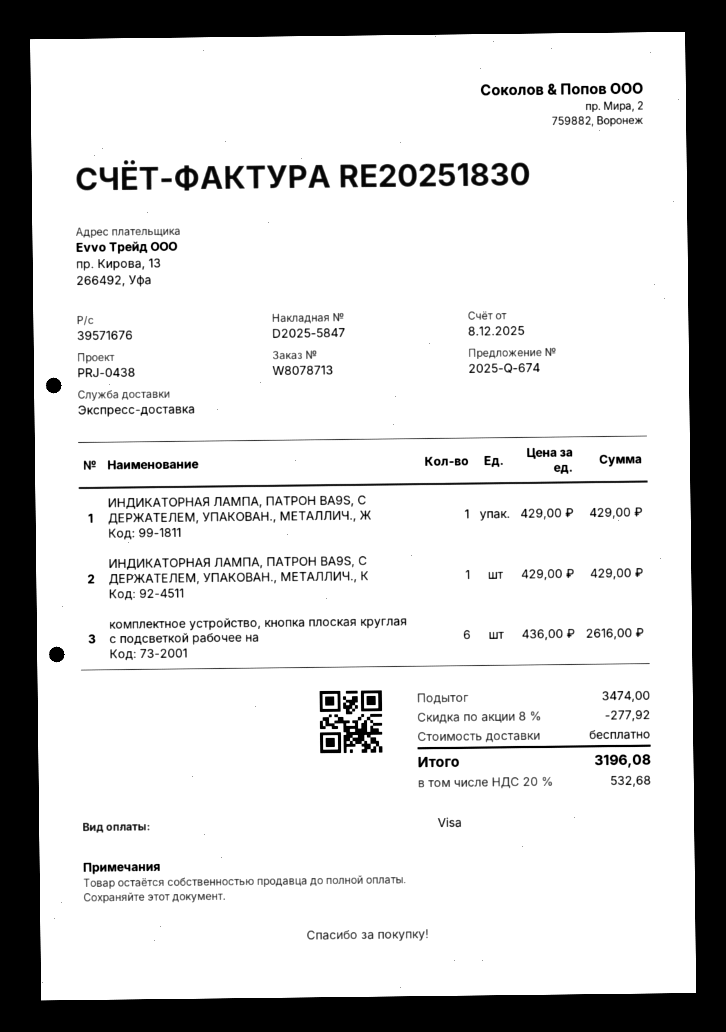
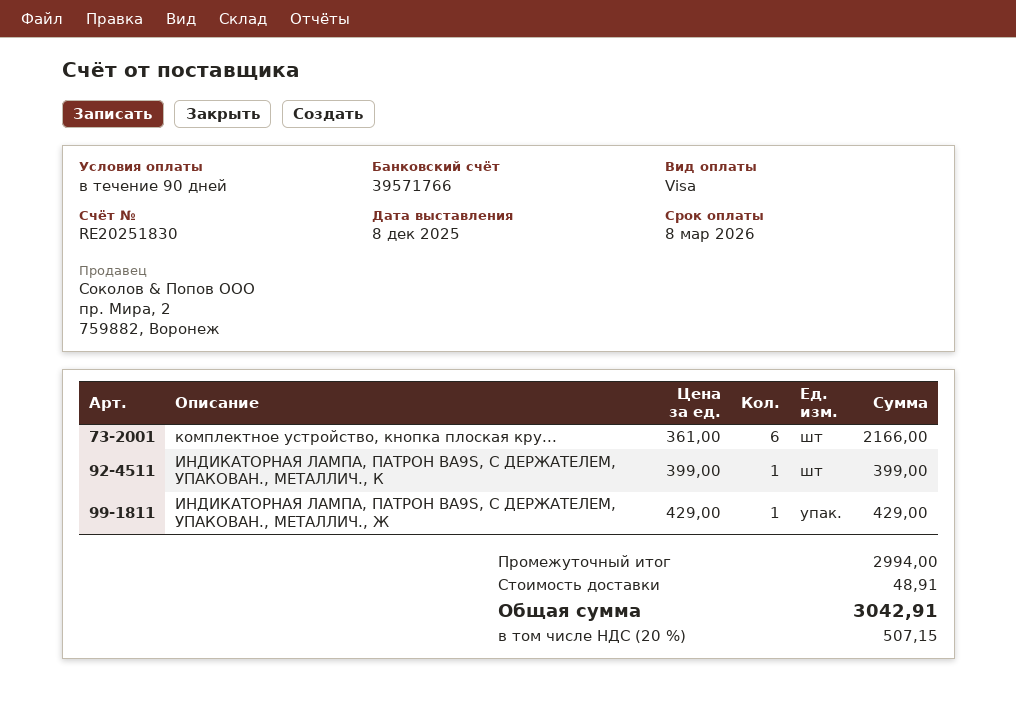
bank account: 39571676 -> 39571766
ИНДИКАТОРНАЯ ЛАМПА, ПАТРОН BA9S, С ДЕРЖАТЕЛЕМ, УПАКОВАН., МЕТАЛЛИЧ., К: 1 x 429.00 = 429.00 -> 1 x 399.00 = 399.00
комплектное устройство, кнопка плоская круглая с подсветкой рабочее на: 6 x 436.00 = 2616.00 -> 6 x 361.00 = 2166.00
subtotal: 3474.00 -> 2994.00
discount: 8% = 277.92 -> none
shipping: 0.00 -> 48.91
tax: 20% = 532.68 -> 20% = 507.15
total: 3196.08 -> 3042.91

